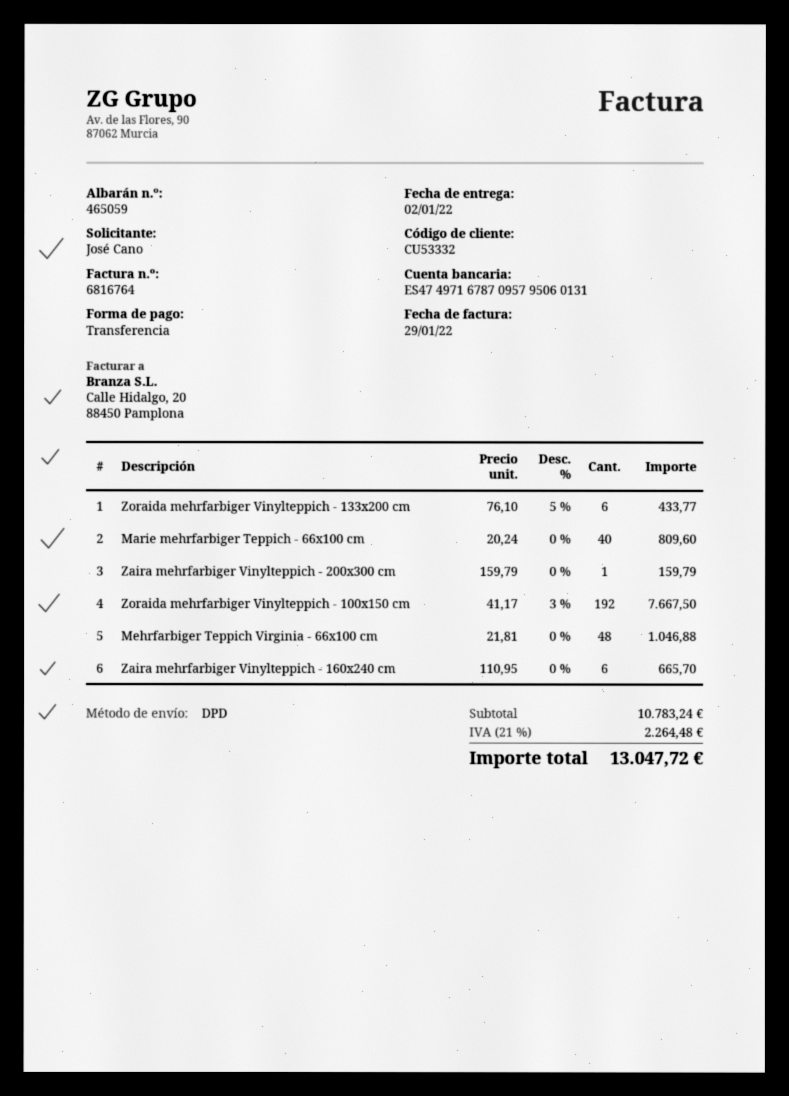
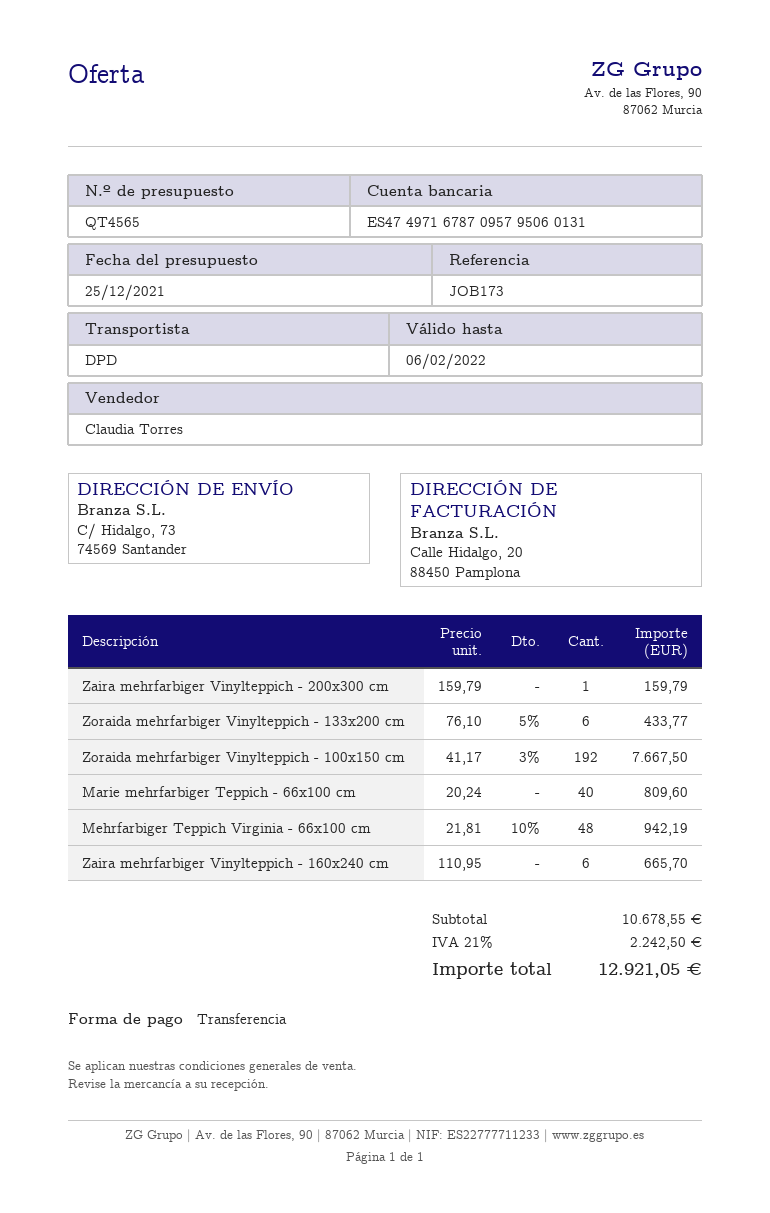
Mehrfarbiger Teppich Virginia - 66x100 cm: 48 x 21.81 = 1046.88 -> 48 x 21.81 - 10% = 942.19
subtotal: 10783.24 -> 10678.55
tax: 21% = 2264.48 -> 21% = 2242.50
total: 13047.72 -> 12921.05

